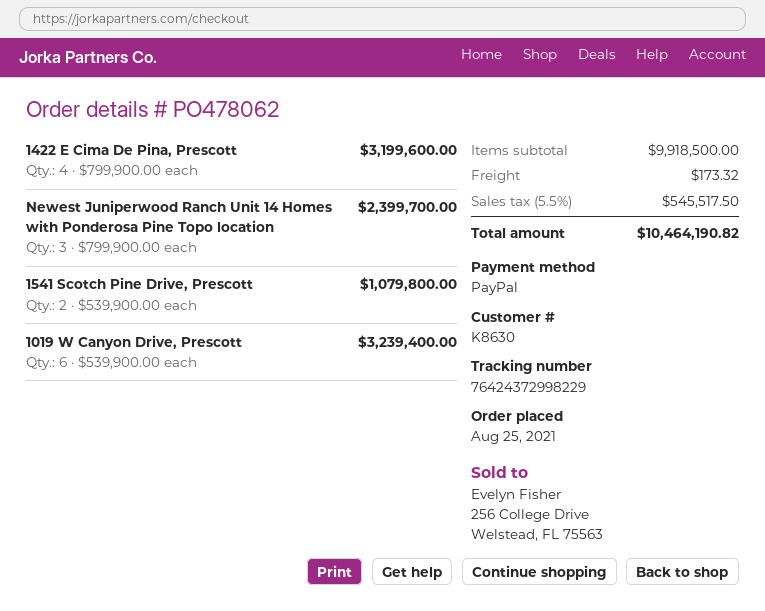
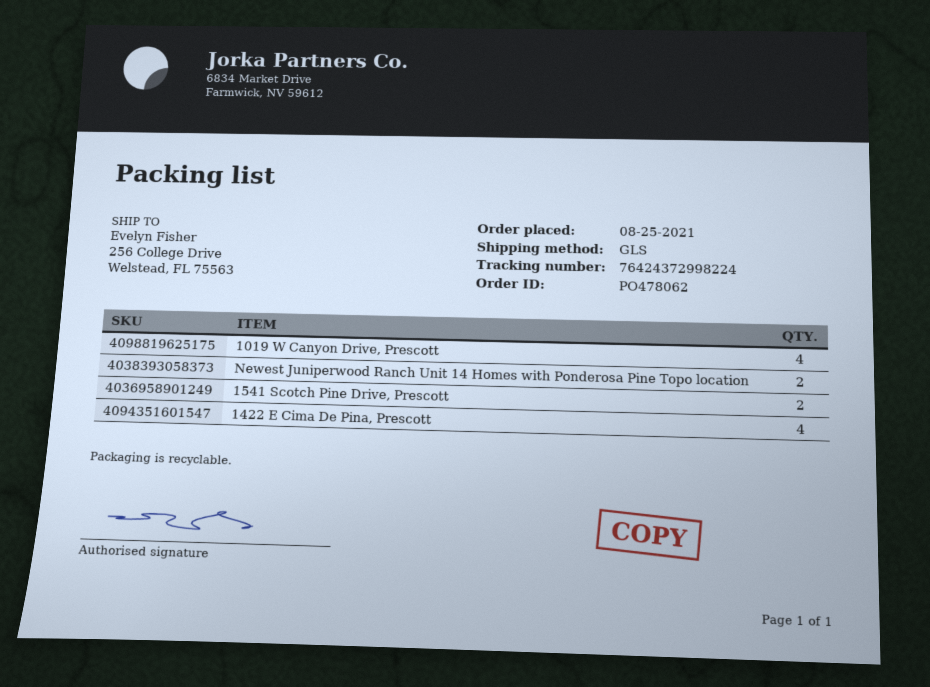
tracking number: 76424372998229 -> 76424372998224
Newest Juniperwood Ranch Unit 14 Homes with Ponderosa Pine Topo location: 3 -> 2
1019 W Canyon Drive, Prescott: 6 -> 4

